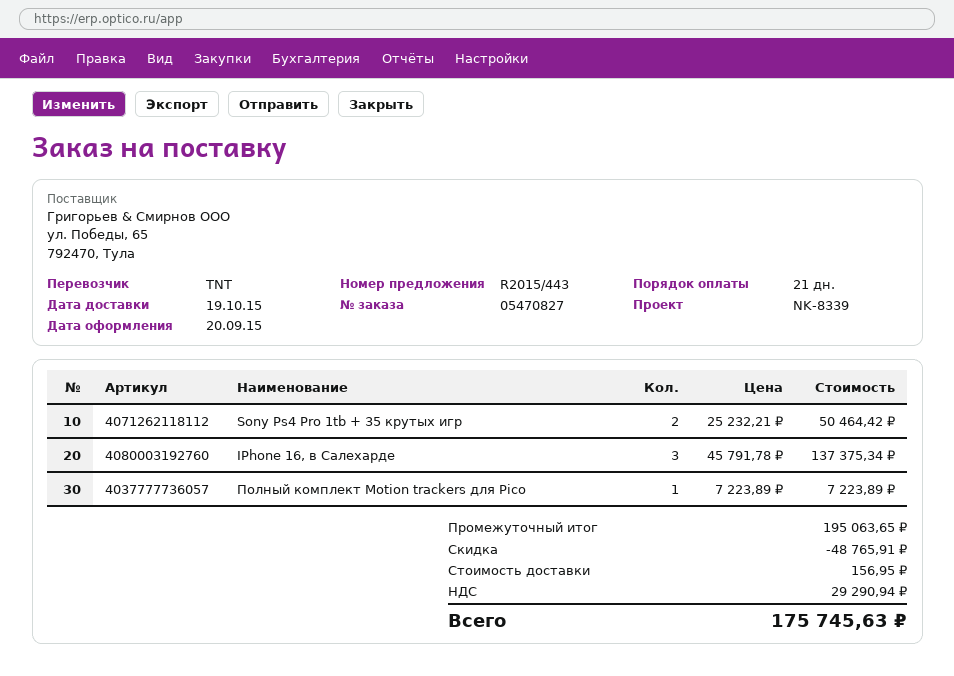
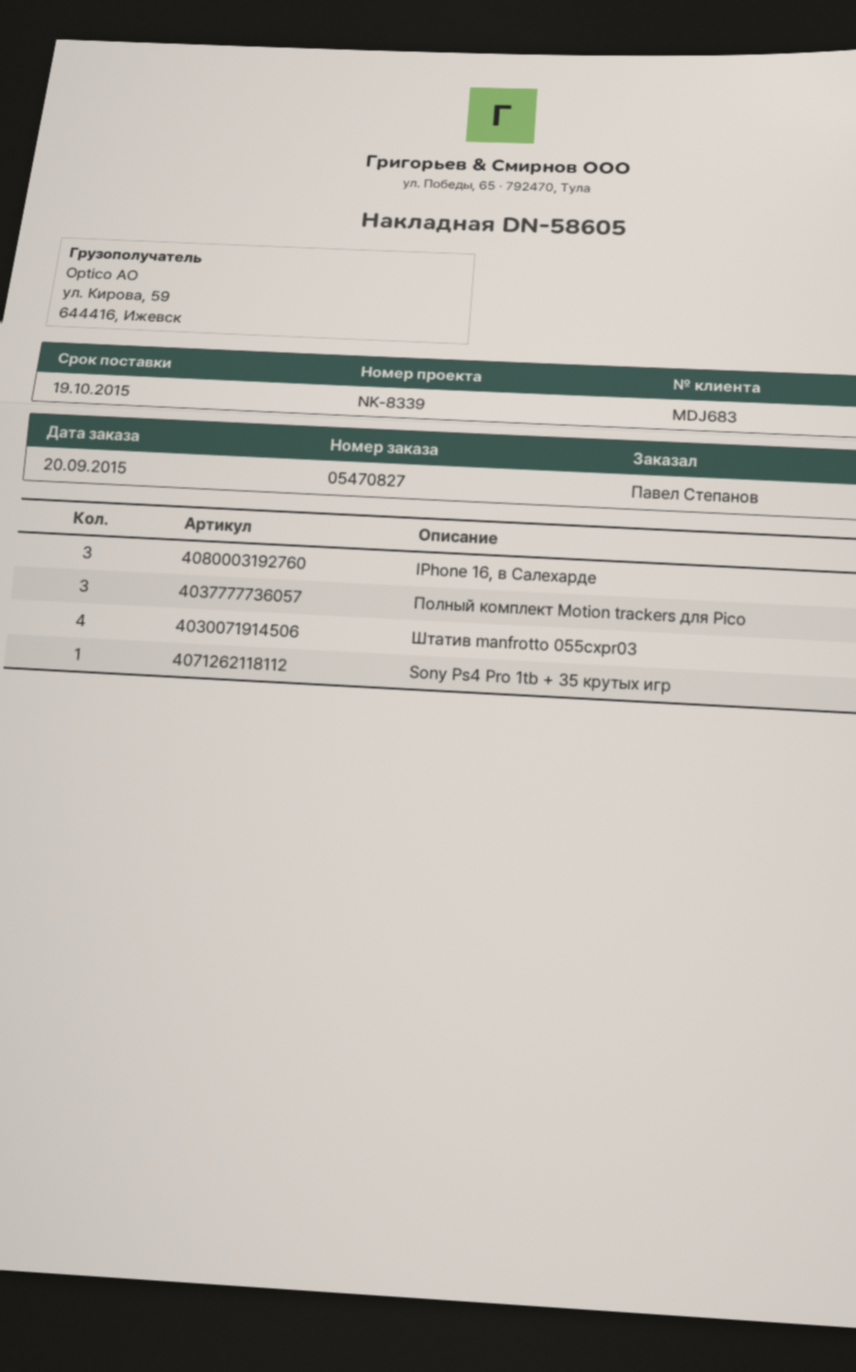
Sony Ps4 Pro 1tb + 35 крутых игр: 2 -> 1
Полный комплект Motion trackers для Pico: 1 -> 3
Штатив manfrotto 055cxpr03: none -> 4

